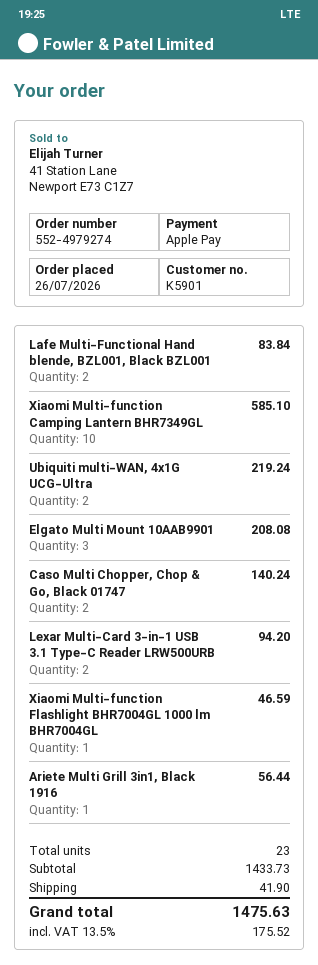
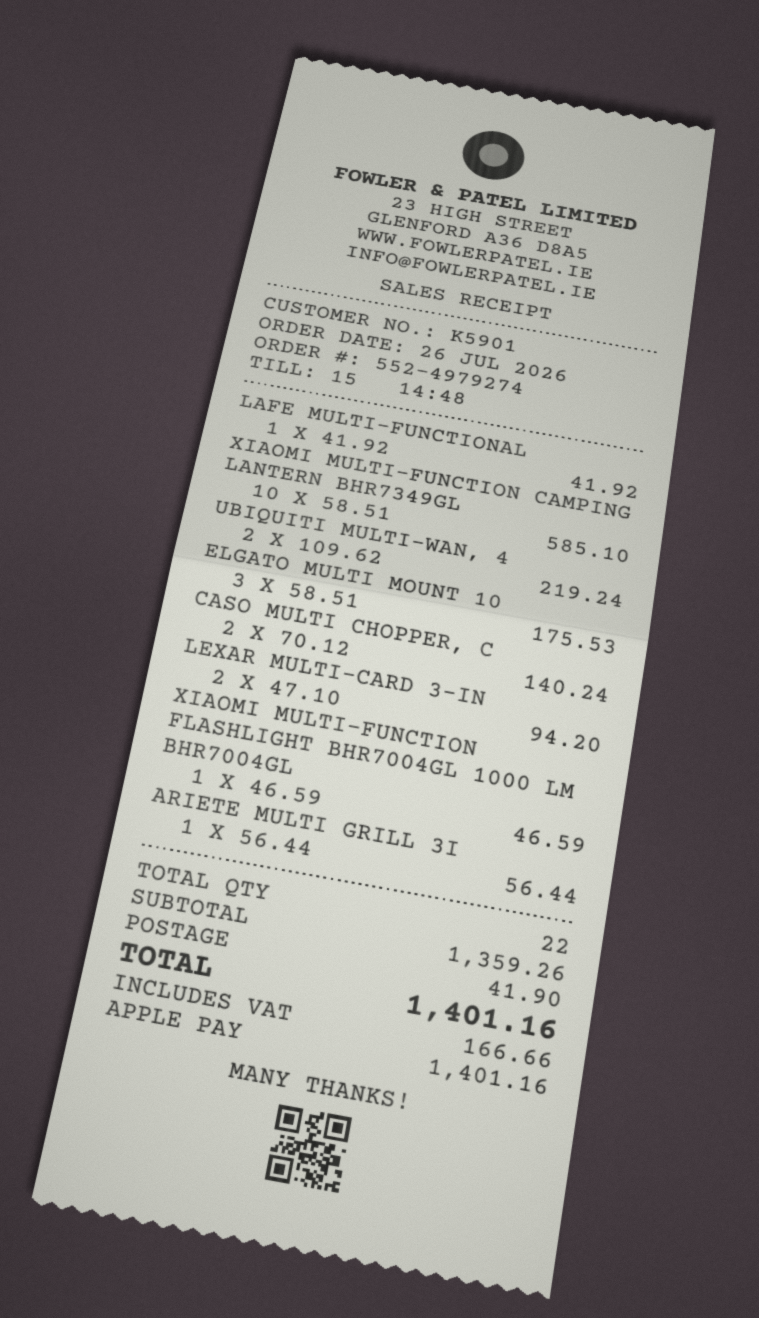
Lafe Multi-Functional Hand blende, BZL001, Black BZL001: 2 for 83.84 -> 1 for 41.92
Elgato Multi Mount 10AAB9901: 3 for 208.08 -> 3 for 175.53
total quantity: 23 -> 22
subtotal: 1433.73 -> 1359.26
tax: 175.52 -> 166.66
total: 1475.63 -> 1401.16

